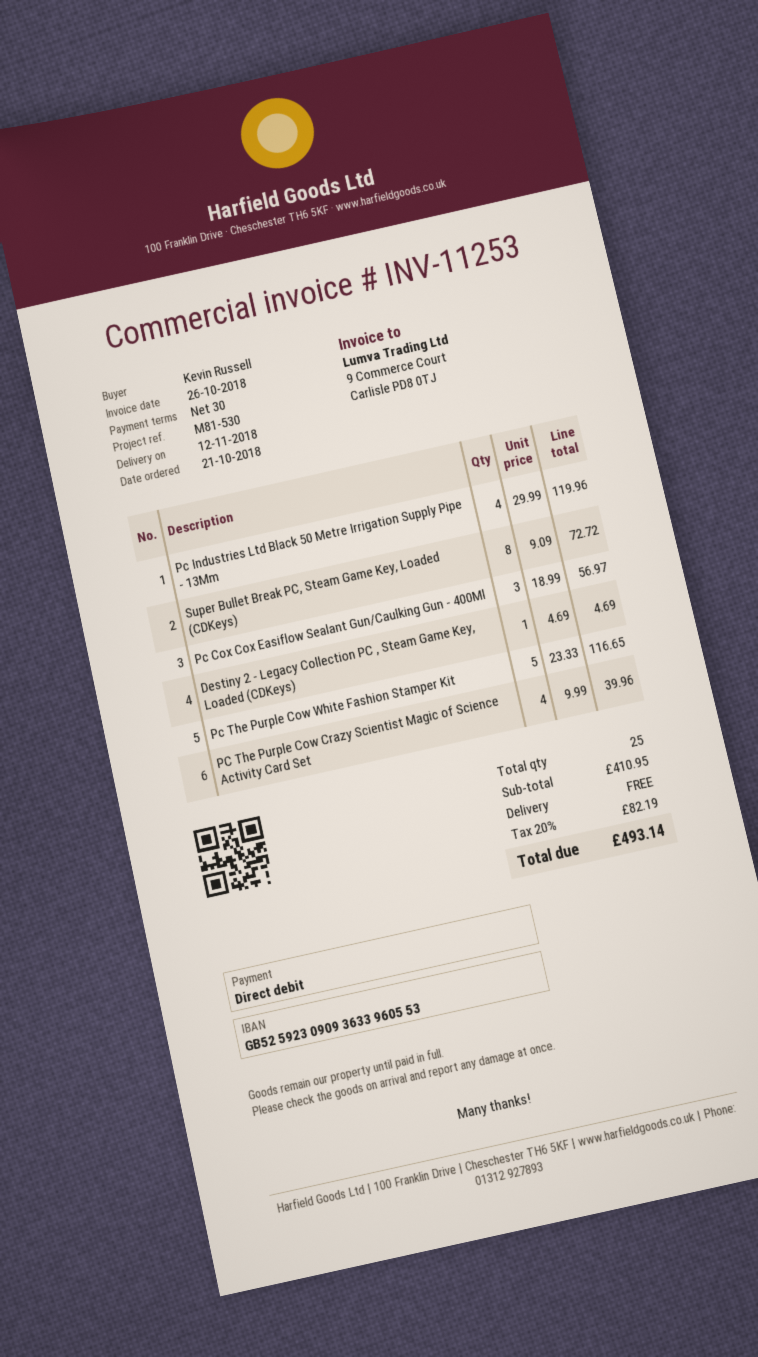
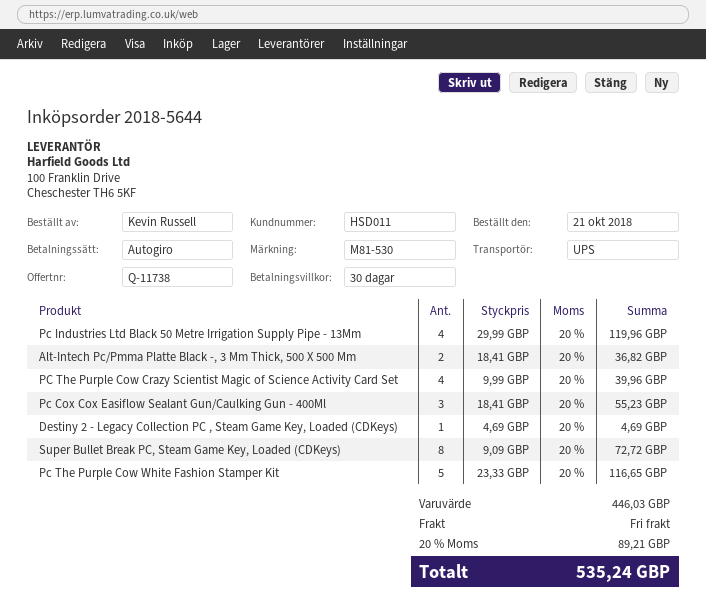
Pc Cox Cox Easiflow Sealant Gun/Caulking Gun - 400Ml: 3 x 18.99 = 56.97 -> 3 x 18.41 = 55.23
Alt-Intech Pc/Pmma Platte Black -, 3 Mm Thick, 500 X 500 Mm: none -> 2 x 18.41 = 36.82
subtotal: 410.95 -> 446.03
tax: 20% = 82.19 -> 20% = 89.21
total: 493.14 -> 535.24

